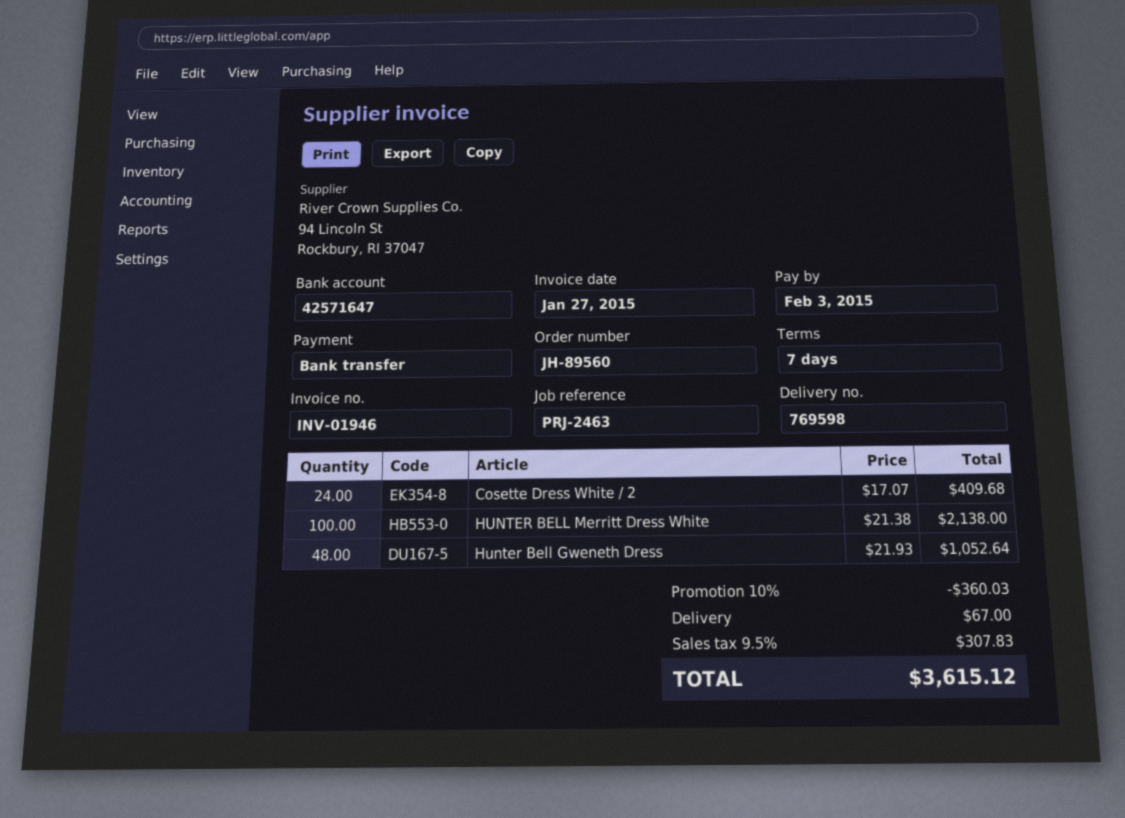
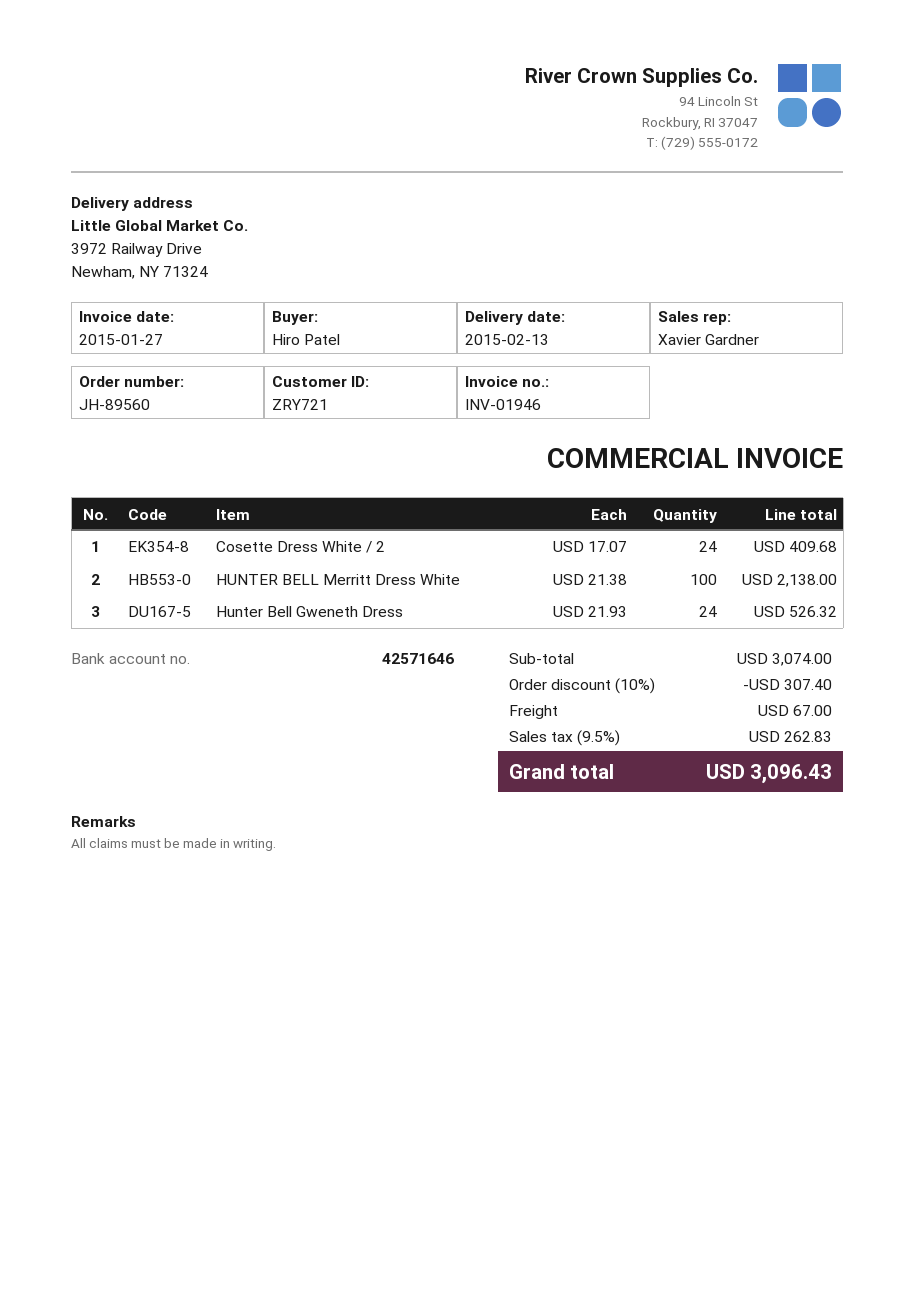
bank account: 42571647 -> 42571646
Hunter Bell Gweneth Dress: 48 x 21.93 = 1052.64 -> 24 x 21.93 = 526.32
discount: 10% = 360.03 -> 10% = 307.40
tax: 9.5% = 307.83 -> 9.5% = 262.83
total: 3615.12 -> 3096.43

